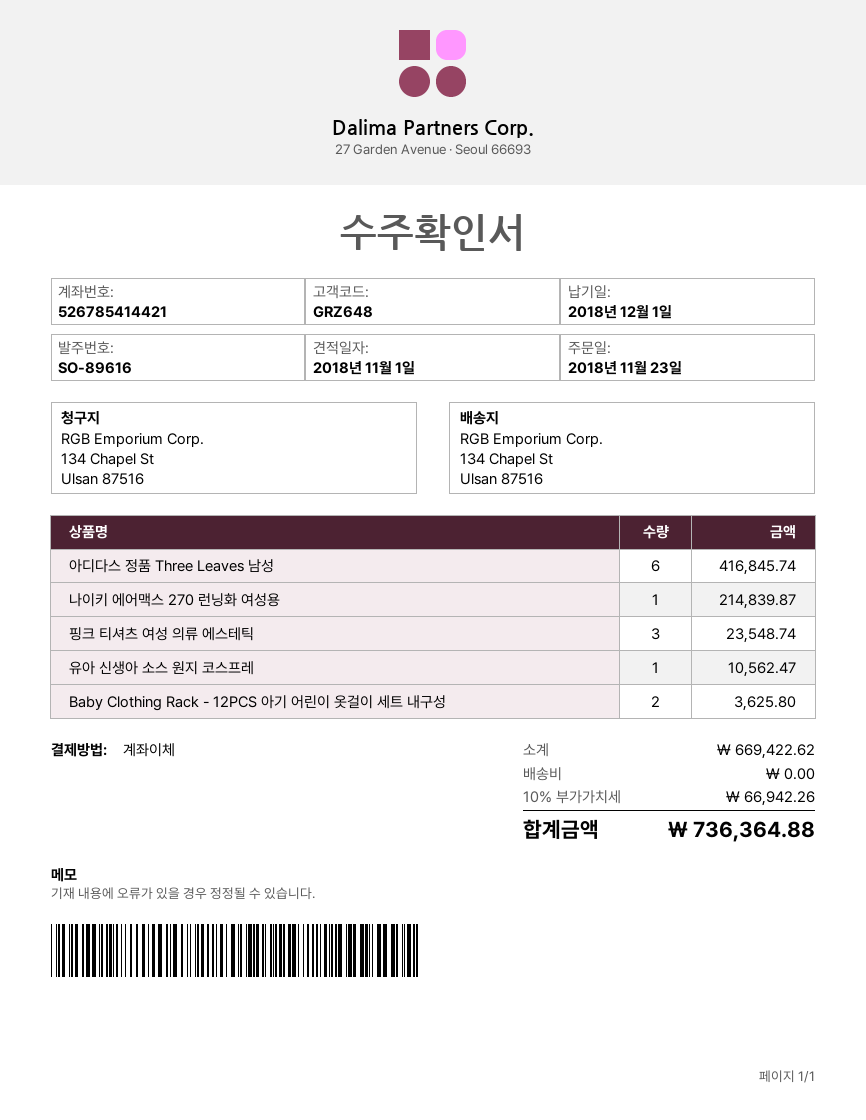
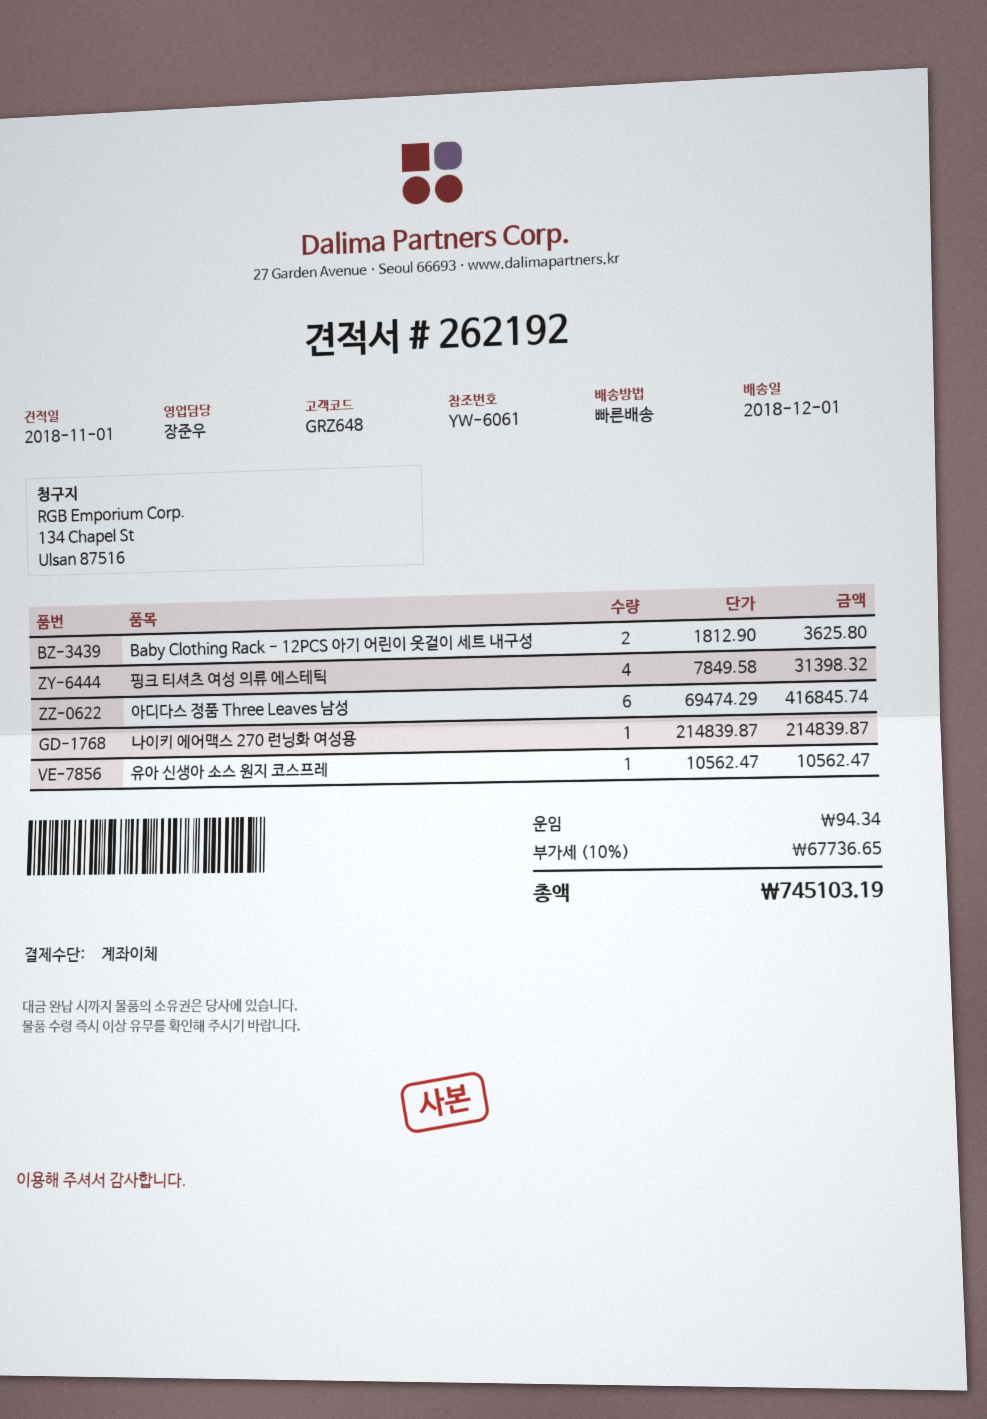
핑크 티셔츠 여성 의류 에스테틱: 3 for 23548.74 -> 4 for 31398.32
shipping: 0.00 -> 94.34
tax: 10% = 66942.26 -> 10% = 67736.65
total: 736364.88 -> 745103.19

